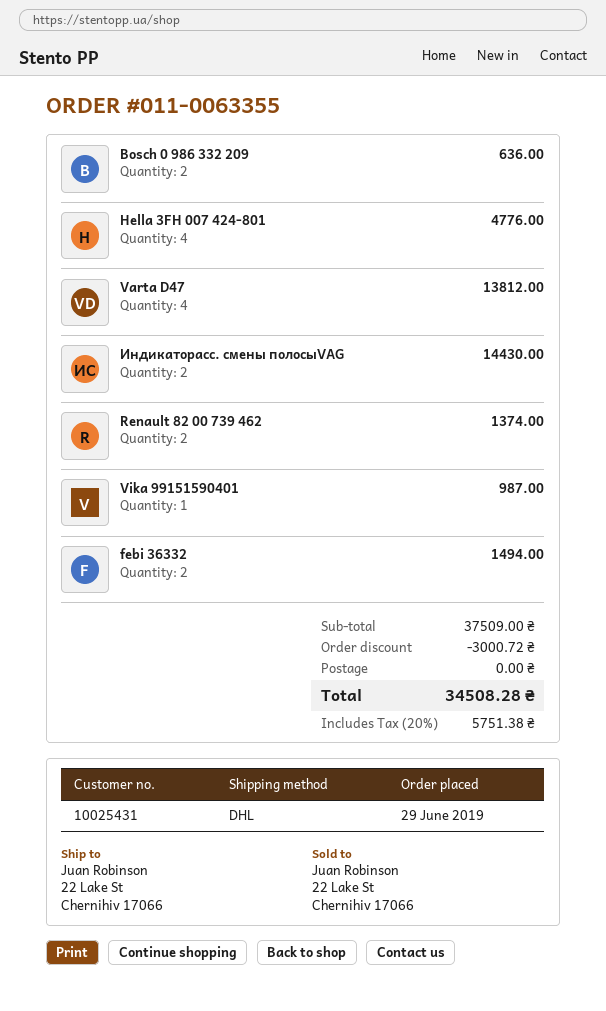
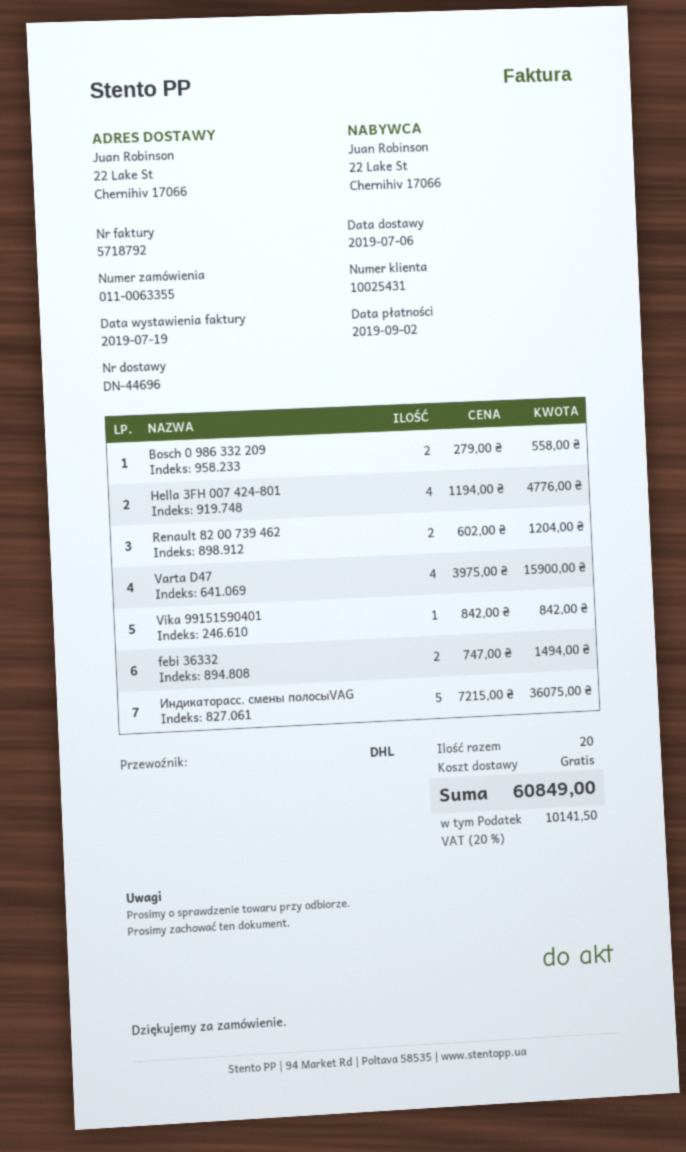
Bosch 0 986 332 209: 2 for 636.00 -> 2 for 558.00
Varta D47: 4 for 13812.00 -> 4 for 15900.00
Индикаторасс. смены полосыVAG: 2 for 14430.00 -> 5 for 36075.00
Renault 82 00 739 462: 2 for 1374.00 -> 2 for 1204.00
Vika 99151590401: 1 for 987.00 -> 1 for 842.00
discount: 3000.72 -> none
tax: 20% = 5751.38 -> 20% = 10141.50
total: 34508.28 -> 60849.00

